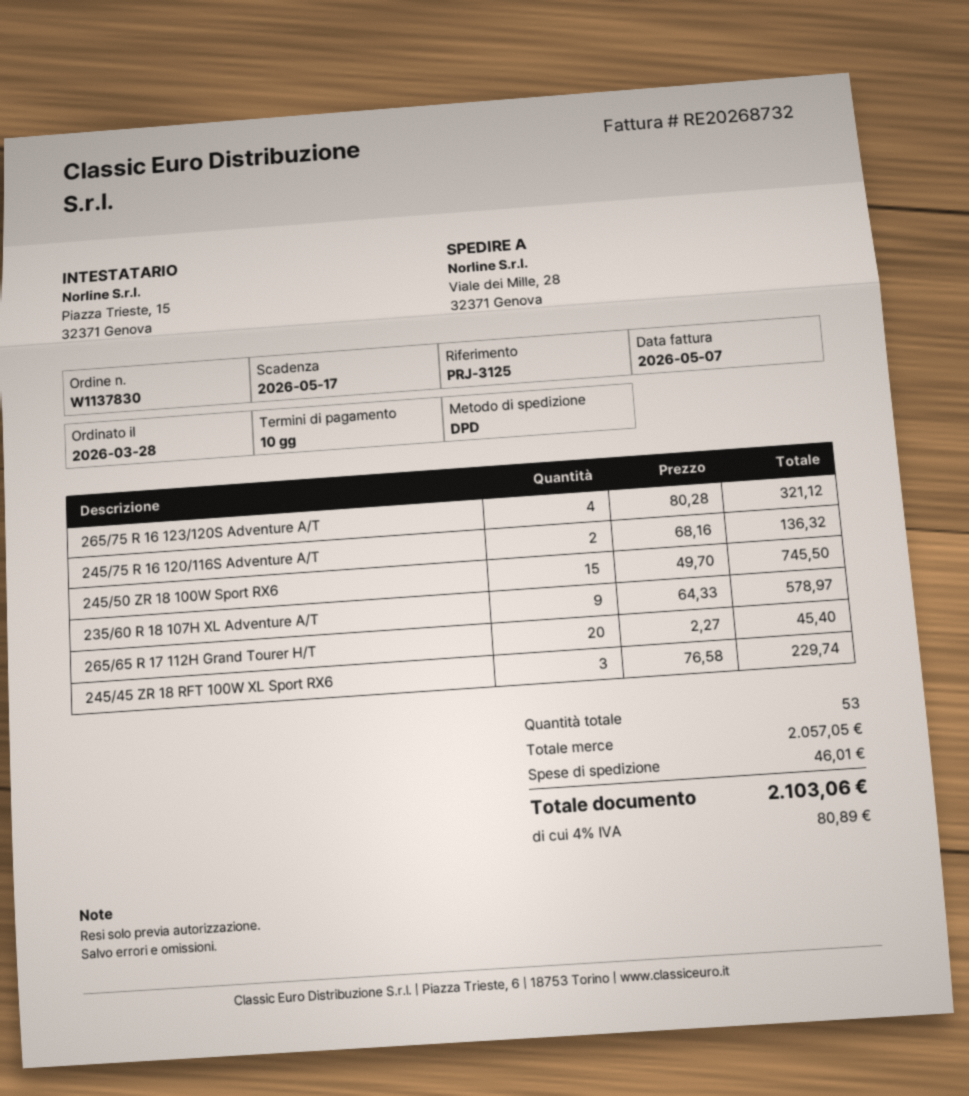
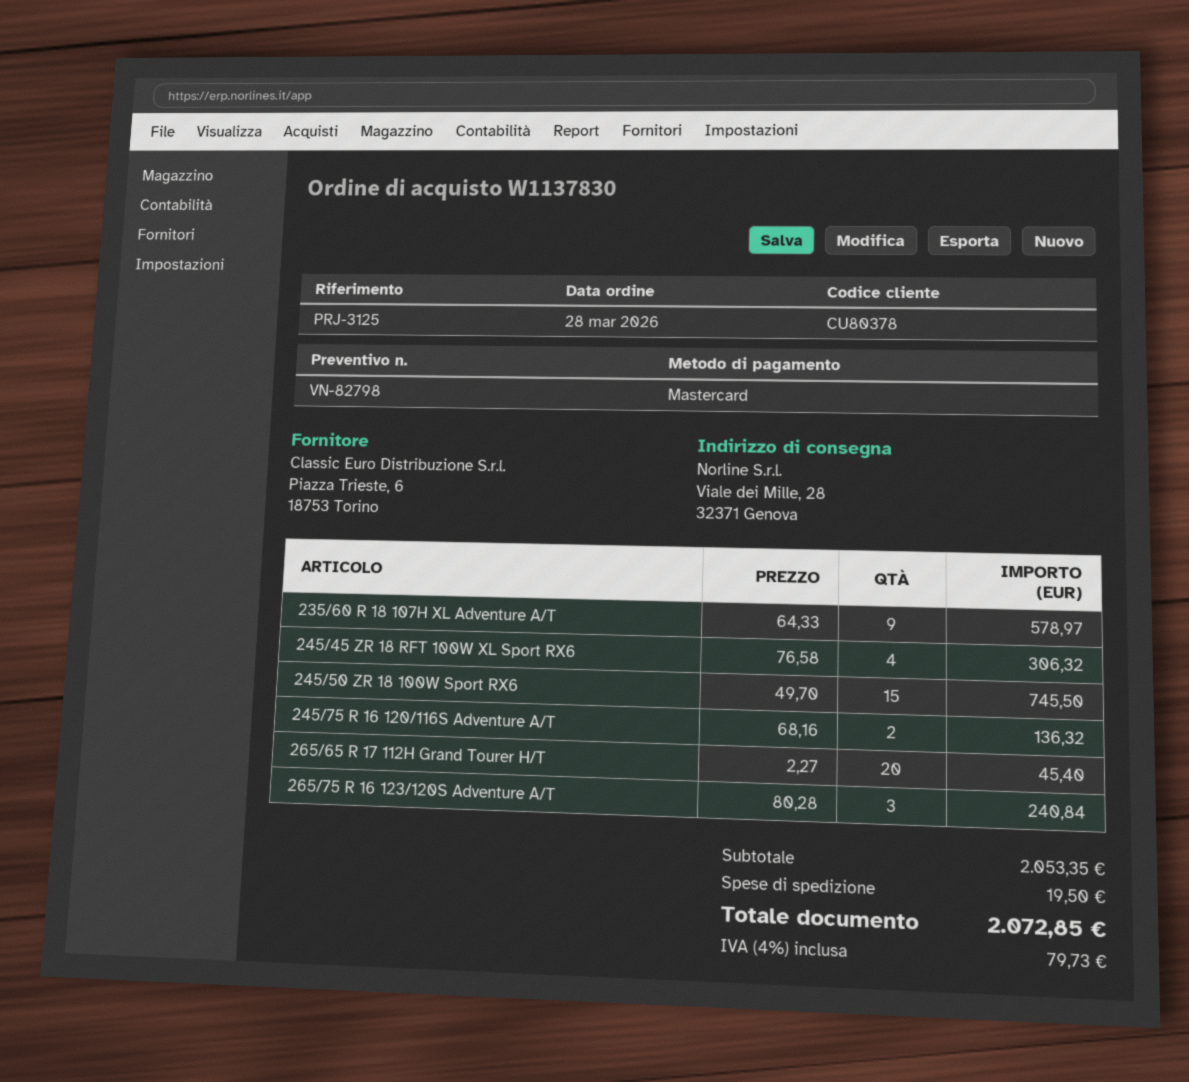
265/75 R 16 123/120S Adventure A/T: 4 x 80.28 = 321.12 -> 3 x 80.28 = 240.84
245/45 ZR 18 RFT 100W XL Sport RX6: 3 x 76.58 = 229.74 -> 4 x 76.58 = 306.32
subtotal: 2057.05 -> 2053.35
shipping: 46.01 -> 19.50
tax: 4% = 80.89 -> 4% = 79.73
total: 2103.06 -> 2072.85

